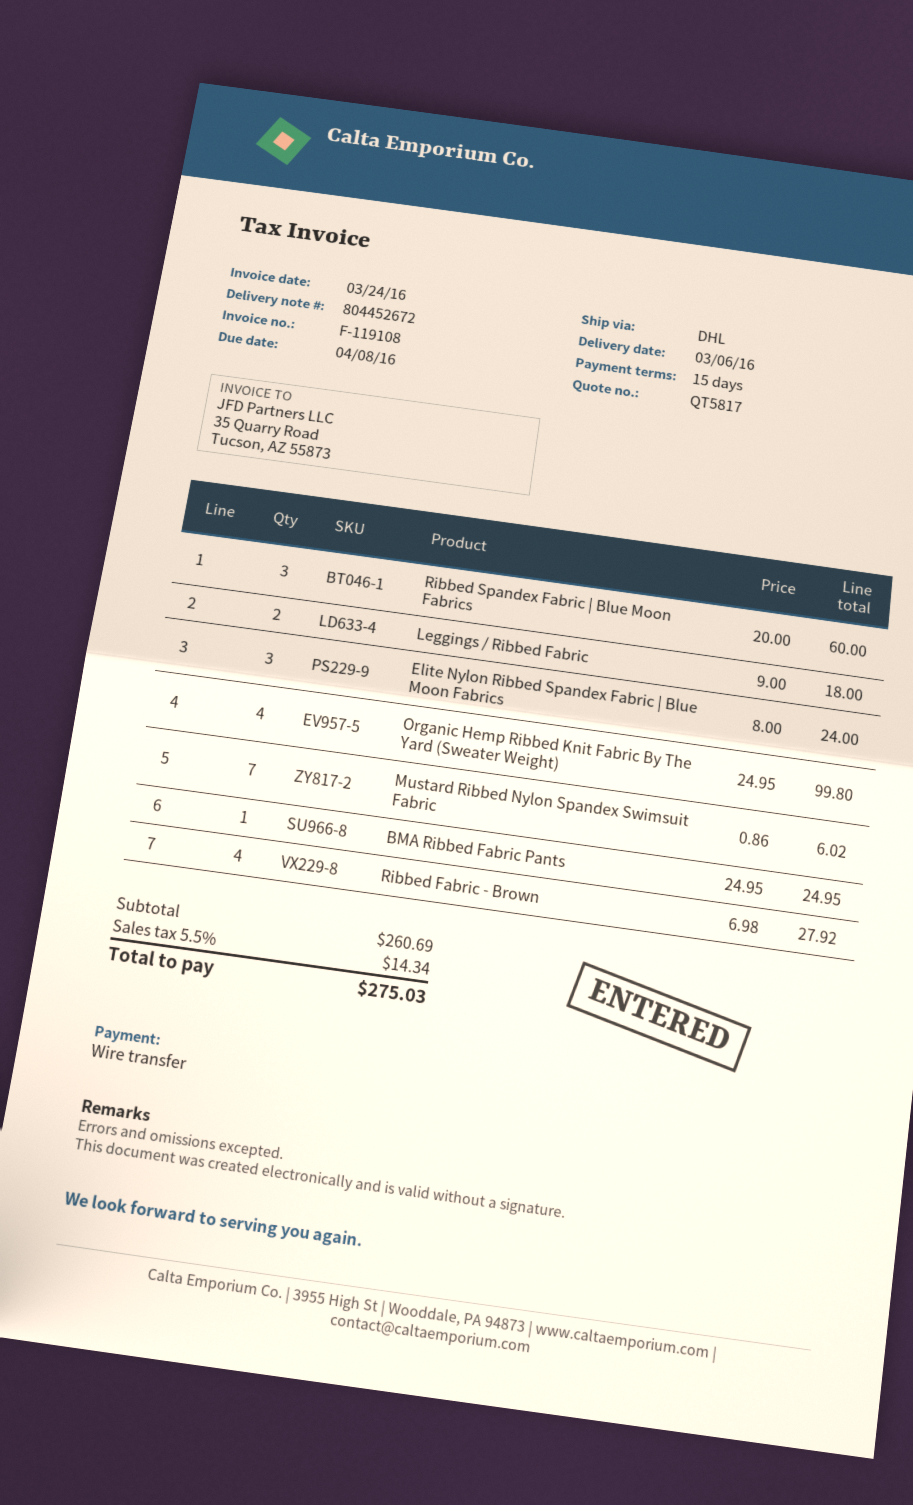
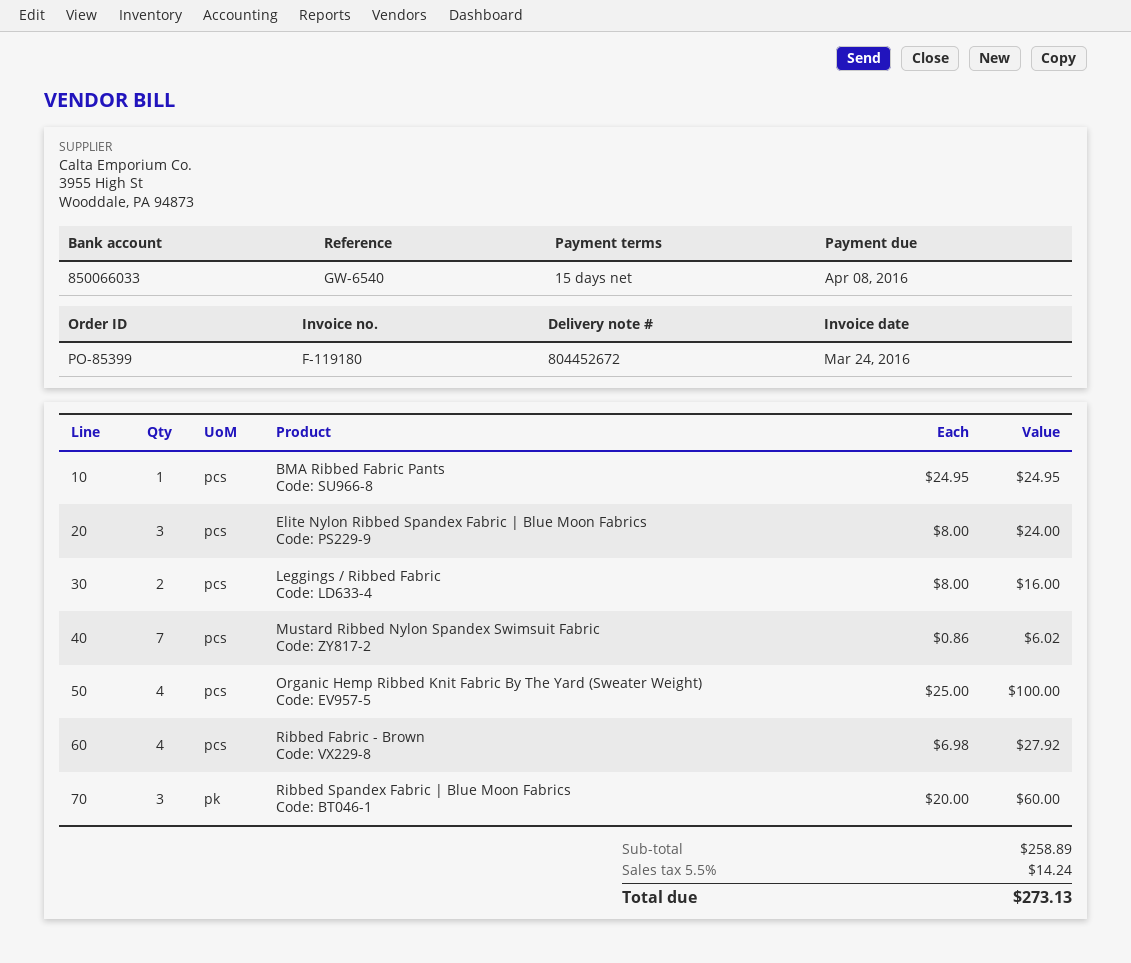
invoice number: F-119108 -> F-119180
Leggings / Ribbed Fabric: 2 x 9.00 = 18.00 -> 2 x 8.00 = 16.00
Organic Hemp Ribbed Knit Fabric By The Yard (Sweater Weight): 4 x 24.95 = 99.80 -> 4 x 25.00 = 100.00
subtotal: 260.69 -> 258.89
tax: 5.5% = 14.34 -> 5.5% = 14.24
total: 275.03 -> 273.13

